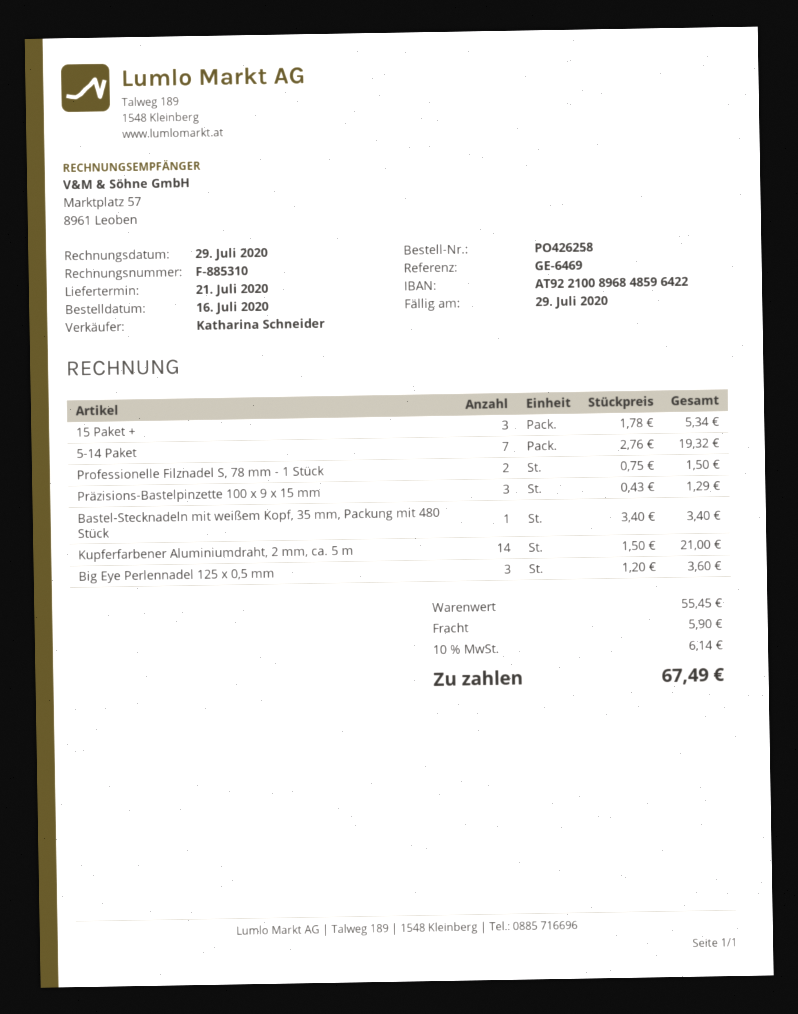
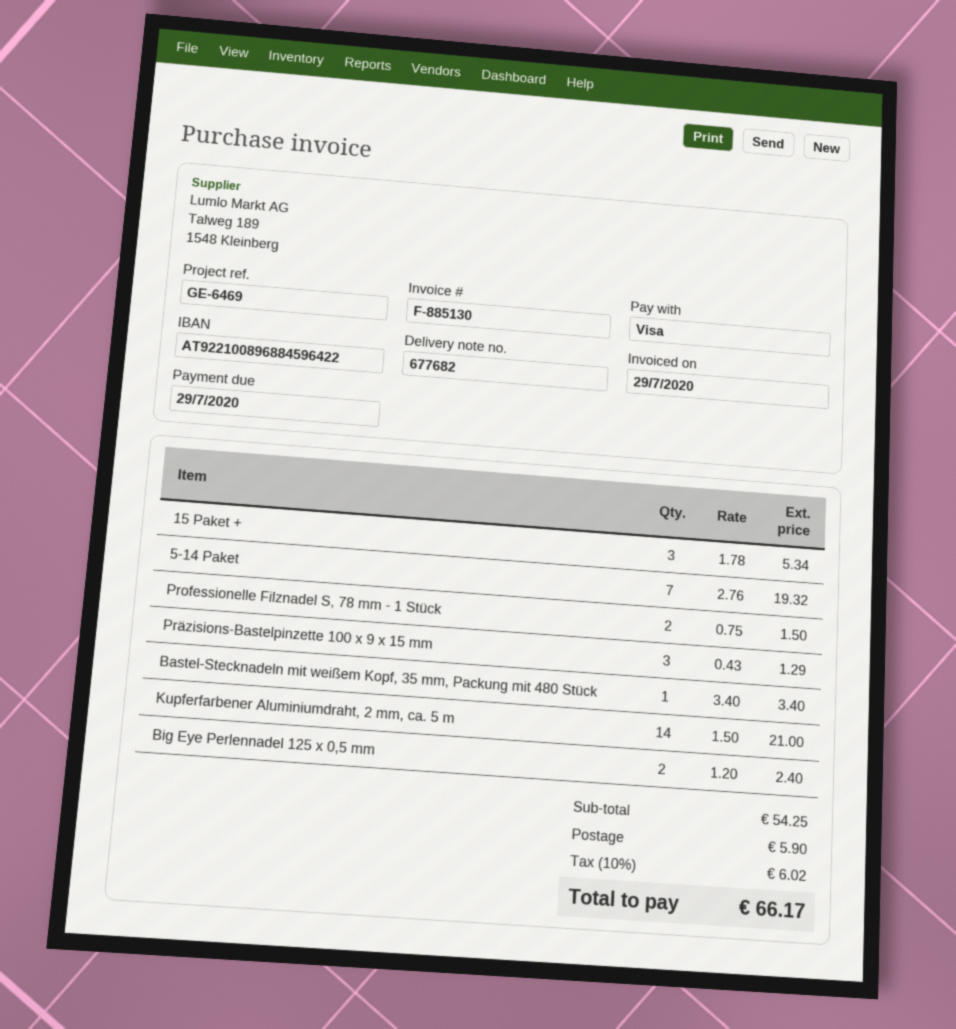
invoice number: F-885310 -> F-885130
bank account: AT922100896848596422 -> AT922100896884596422
Big Eye Perlennadel 125 x 0,5 mm: 3 x 1.20 = 3.60 -> 2 x 1.20 = 2.40
subtotal: 55.45 -> 54.25
tax: 10% = 6.14 -> 10% = 6.02
total: 67.49 -> 66.17

